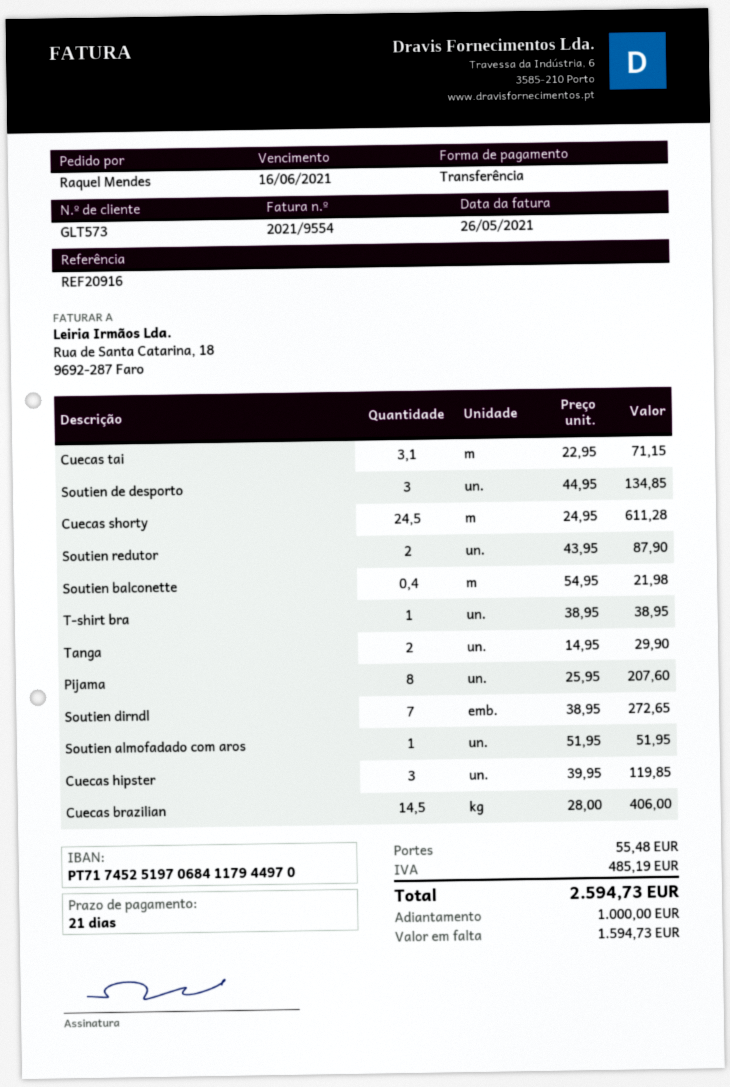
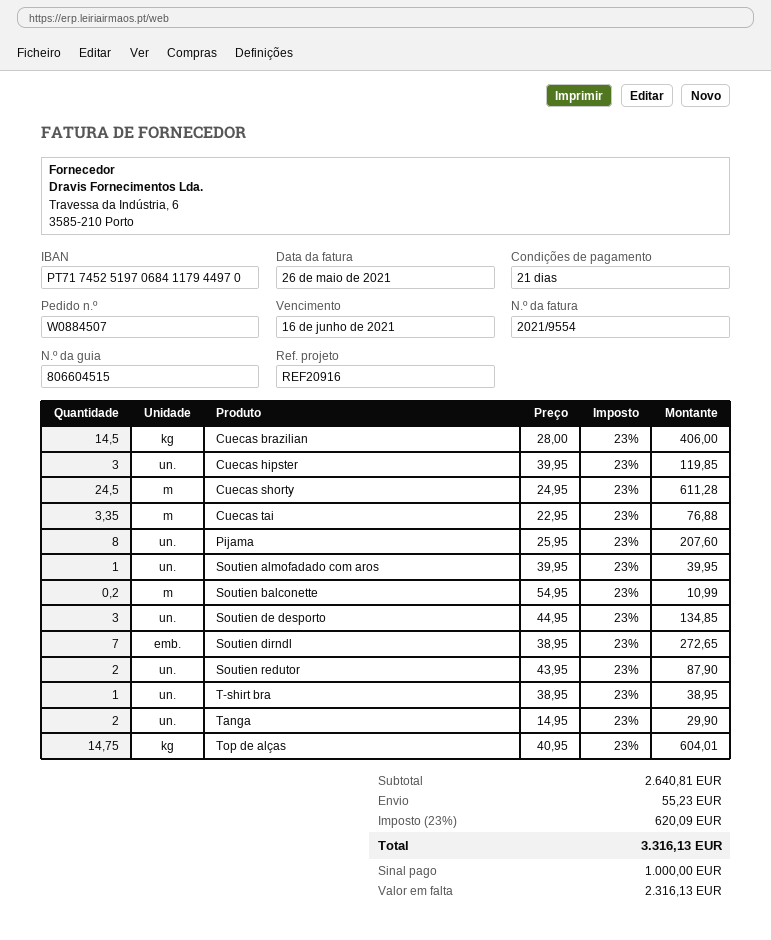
Cuecas tai: 3.1 x 22.95 = 71.15 -> 3.35 x 22.95 = 76.88
Soutien balconette: 0.4 x 54.95 = 21.98 -> 0.2 x 54.95 = 10.99
Soutien almofadado com aros: 1 x 51.95 = 51.95 -> 1 x 39.95 = 39.95
Top de alças: none -> 14.75 x 40.95 = 604.01
shipping: 55.48 -> 55.23
tax: 485.19 -> 620.09
total: 2594.73 -> 3316.13
balance: 1594.73 -> 2316.13

